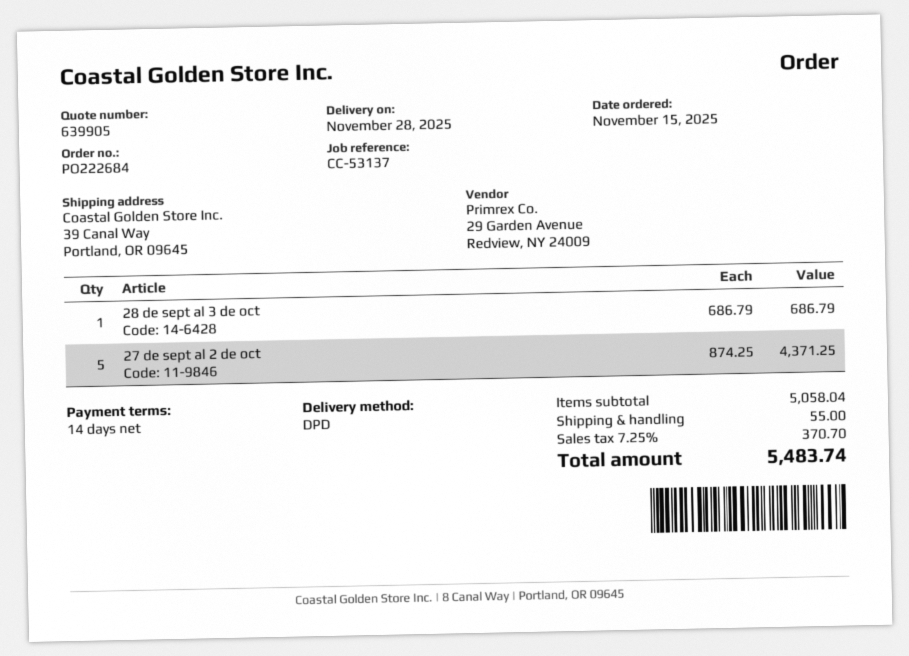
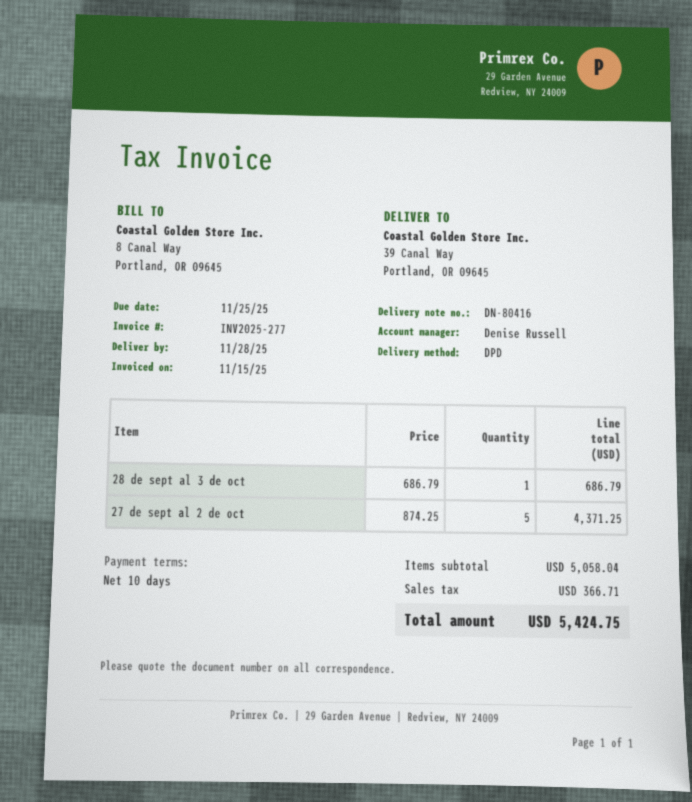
payment terms: 14 days -> 10 days
shipping: 55.00 -> none
tax: 370.70 -> 366.71
total: 5483.74 -> 5424.75

